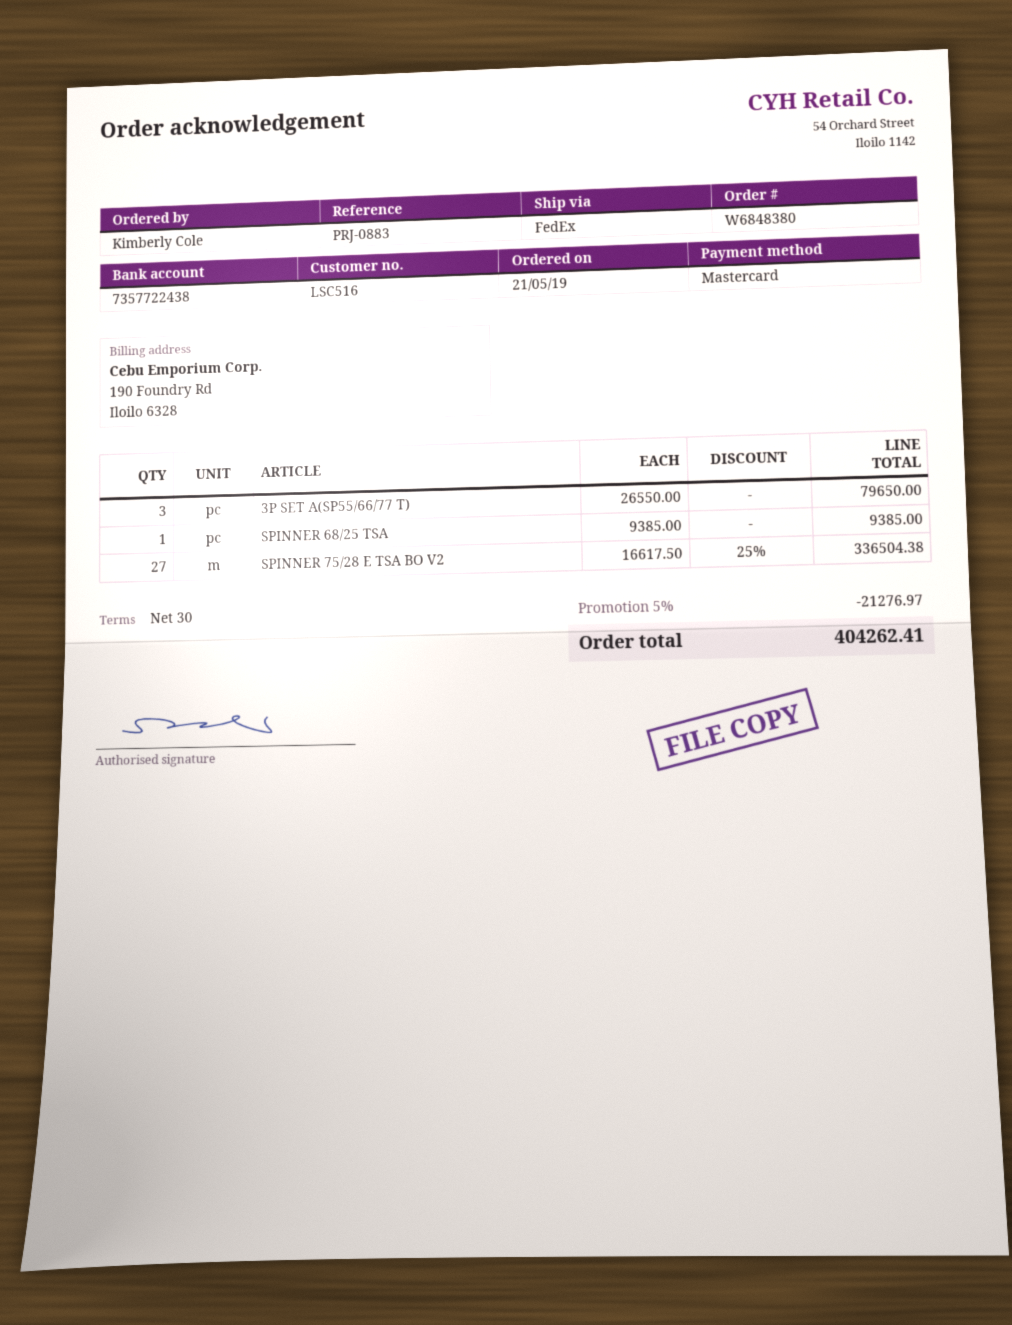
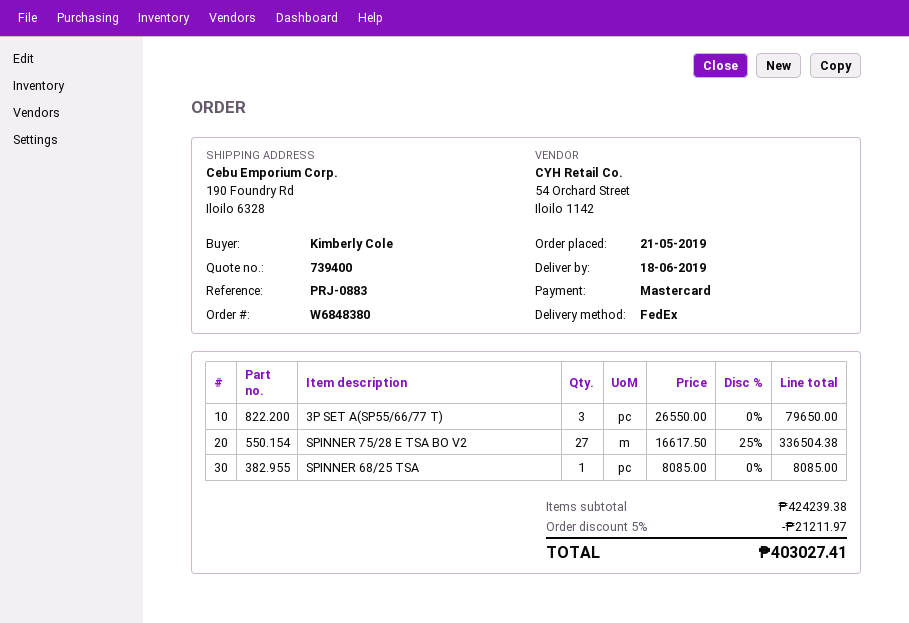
SPINNER 68/25 TSA: 1 x 9385.00 = 9385.00 -> 1 x 8085.00 = 8085.00
discount: 5% = 21276.97 -> 5% = 21211.97
total: 404262.41 -> 403027.41

